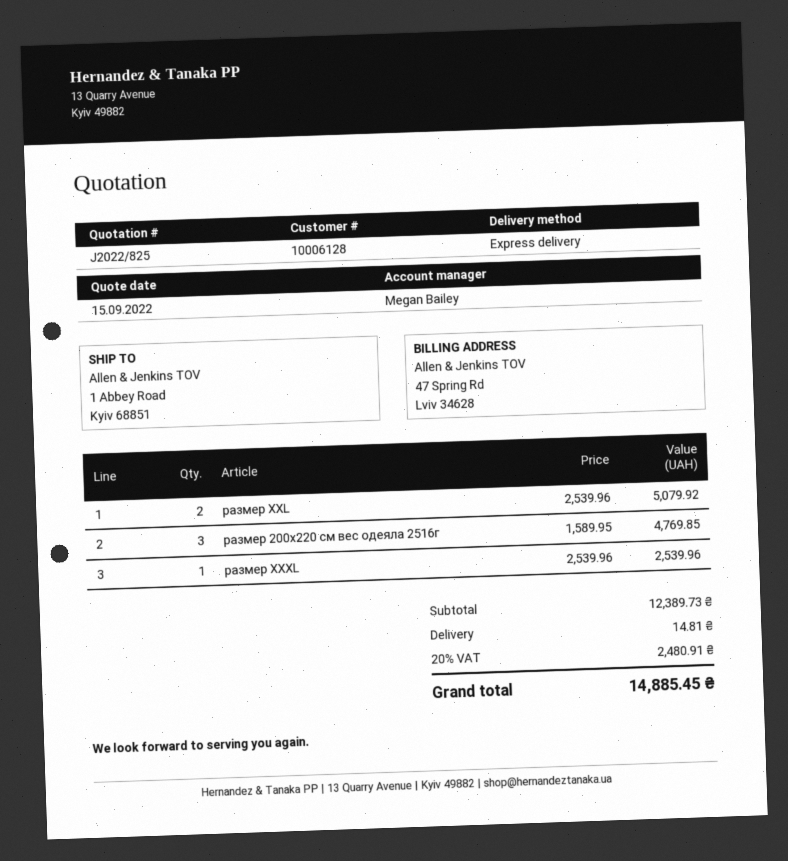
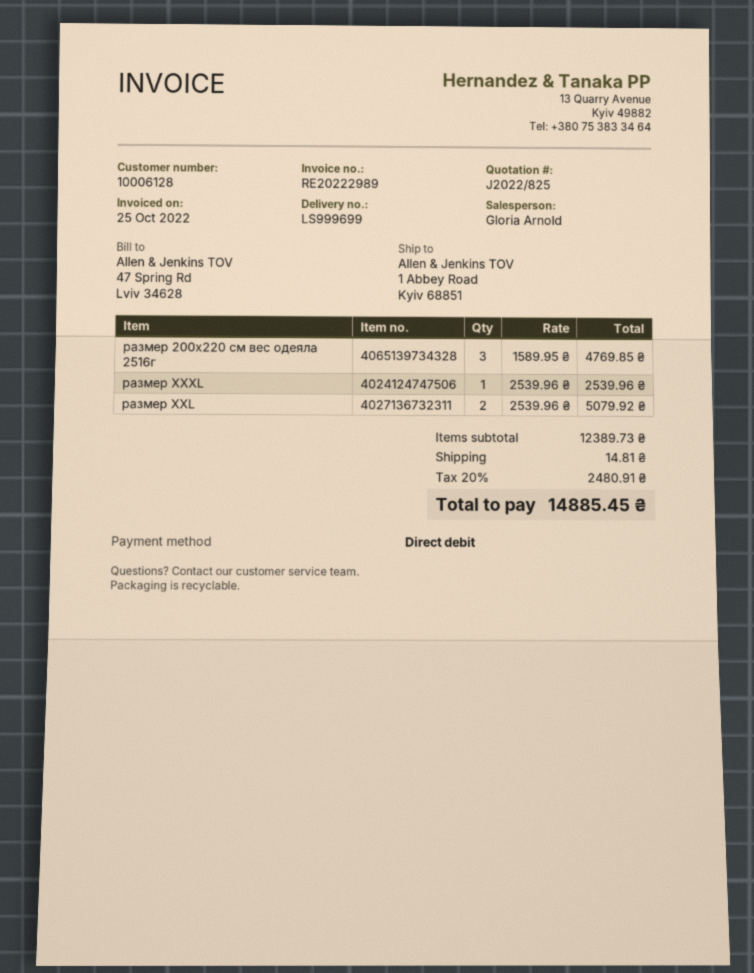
sales rep: Megan Bailey -> Gloria Arnold

